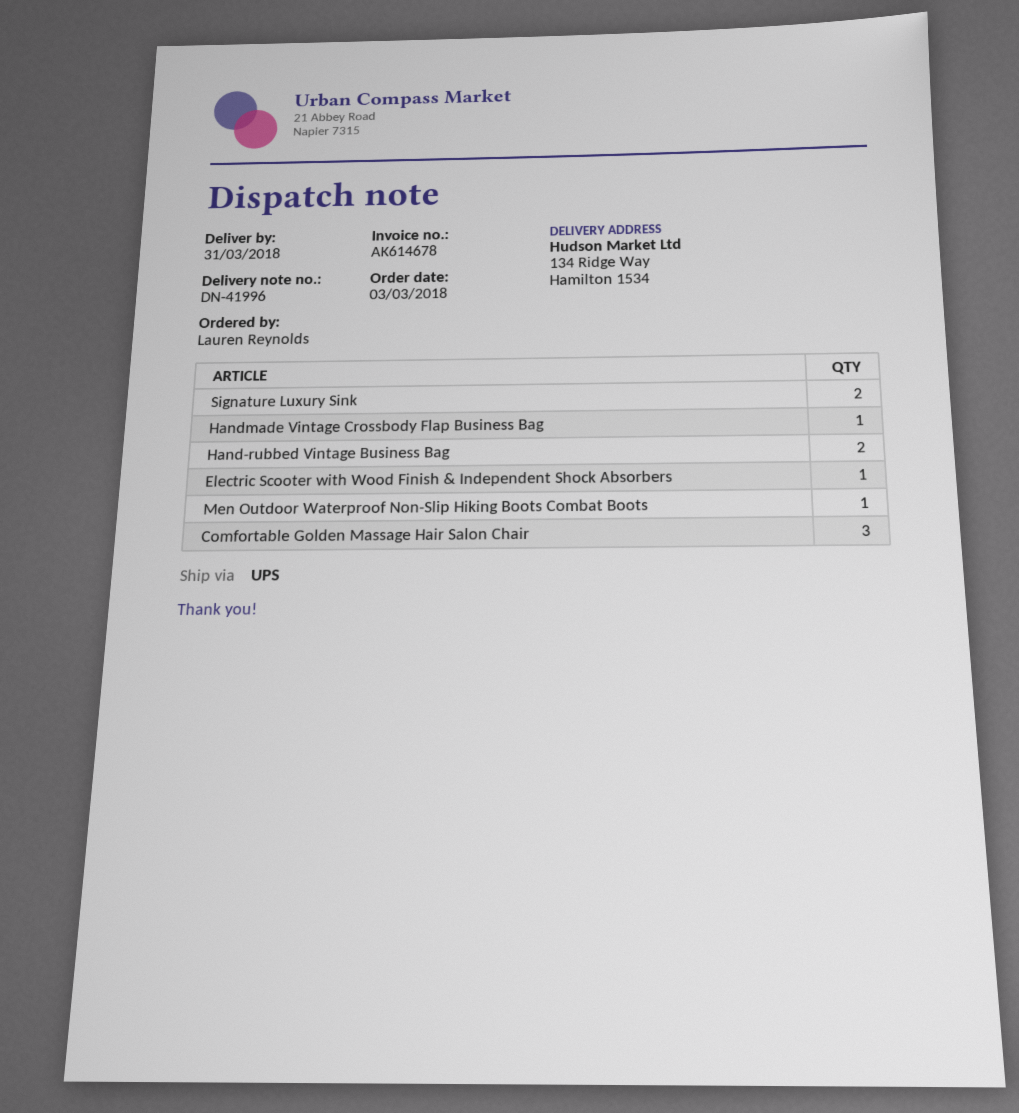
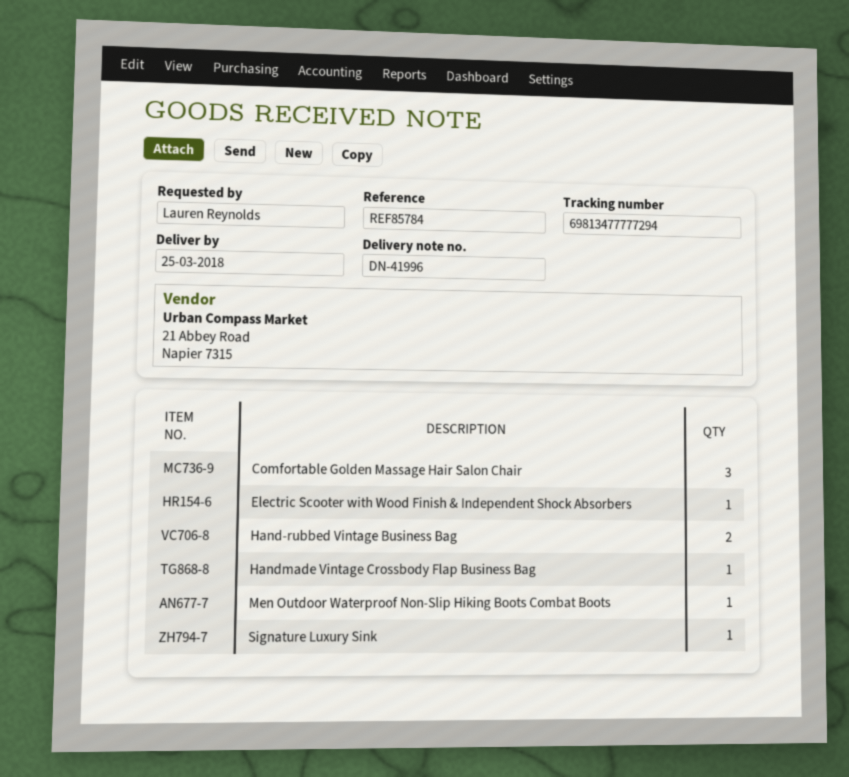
delivery date: 2018-03-31 -> 2018-03-25
Signature Luxury Sink: 2 -> 1

